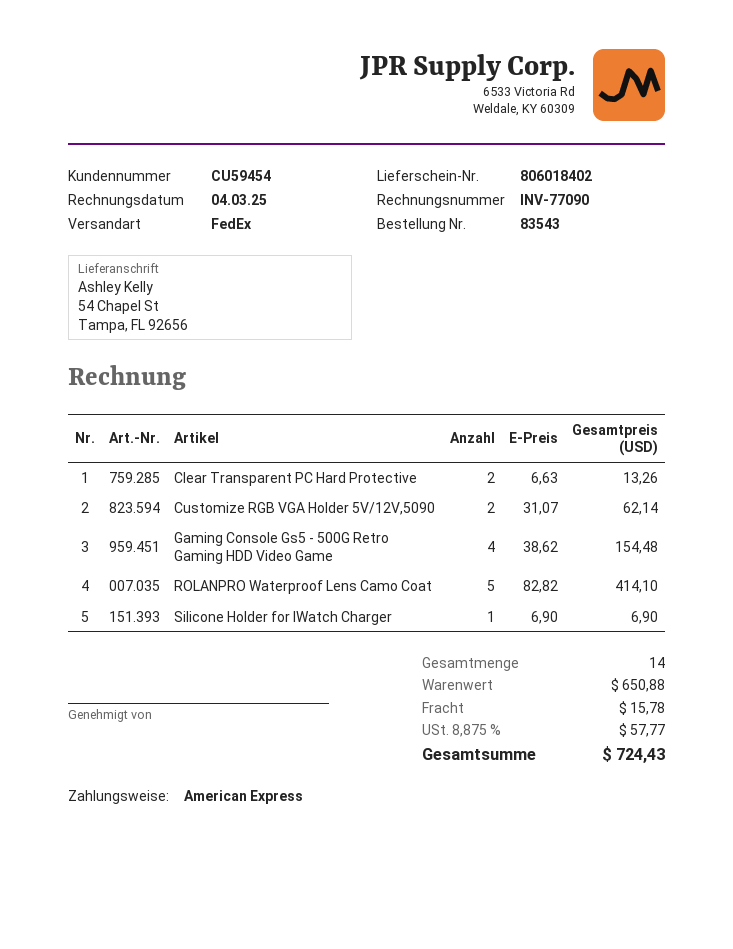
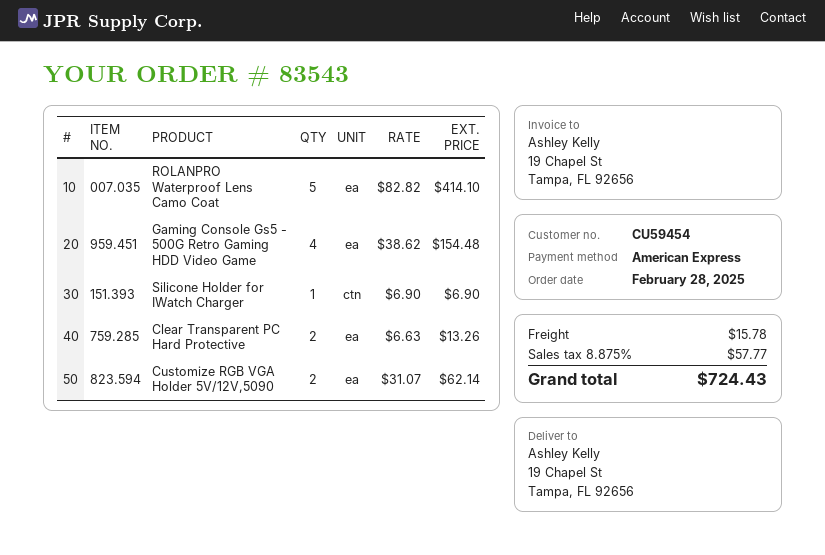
ship to: 54 Chapel St, Tampa, FL 92656 -> 19 Chapel St, Tampa, FL 92656

